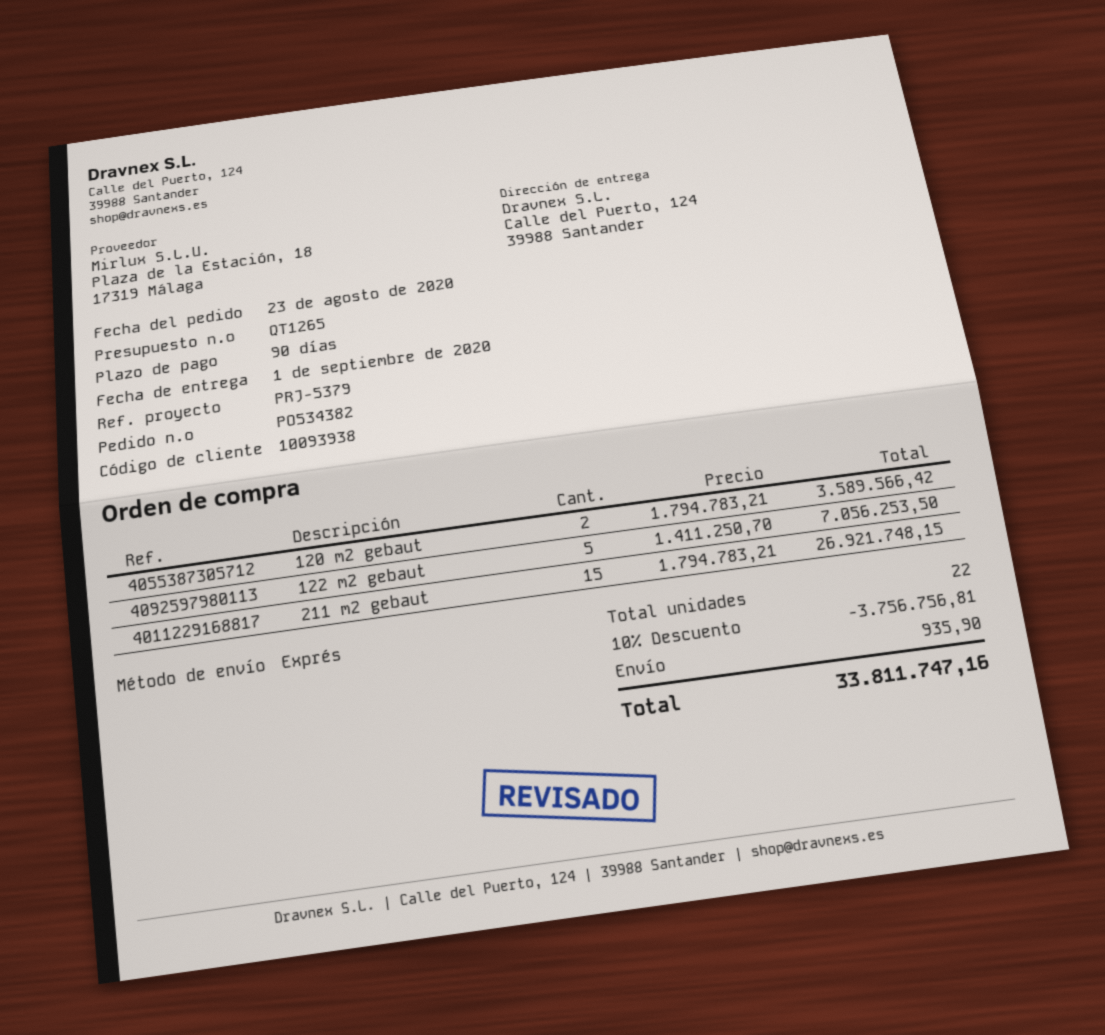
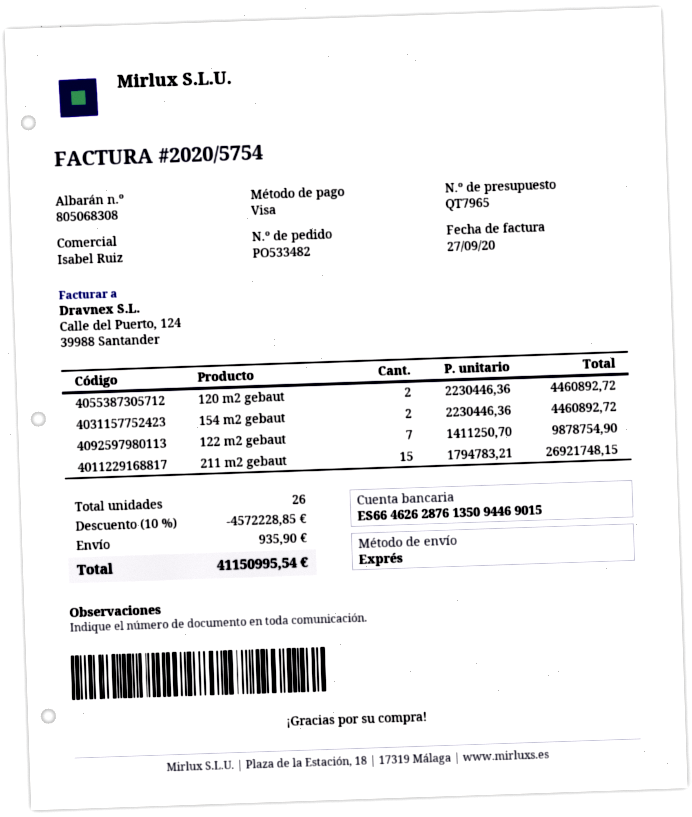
quote number: QT1265 -> QT7965
order number: PO534382 -> PO533482
120 m2 gebaut: 2 x 1794783.21 = 3589566.42 -> 2 x 2230446.36 = 4460892.72
122 m2 gebaut: 5 x 1411250.70 = 7056253.50 -> 7 x 1411250.70 = 9878754.90
154 m2 gebaut: none -> 2 x 2230446.36 = 4460892.72
total quantity: 22 -> 26
discount: 10% = 3756756.81 -> 10% = 4572228.85
total: 33811747.16 -> 41150995.54

